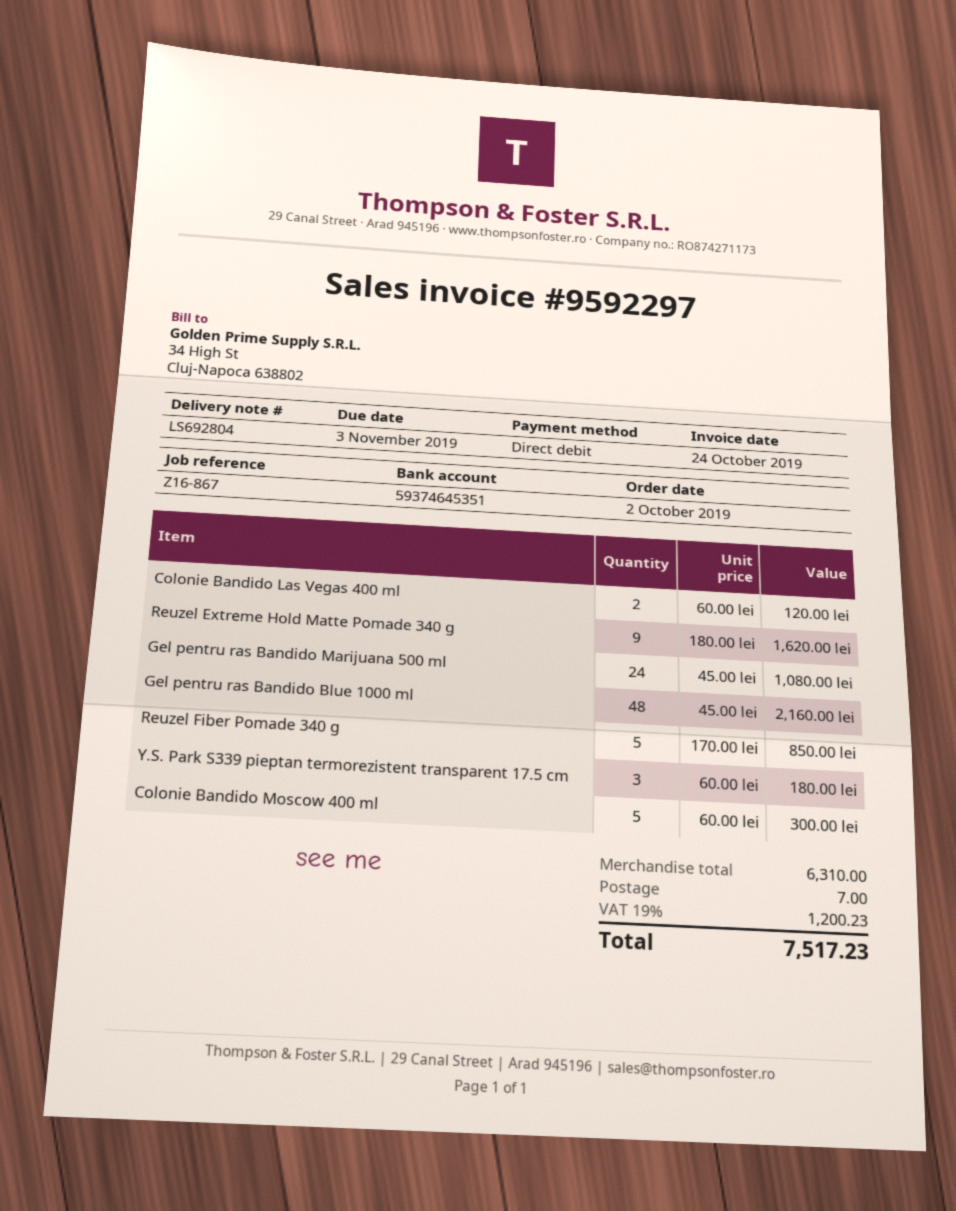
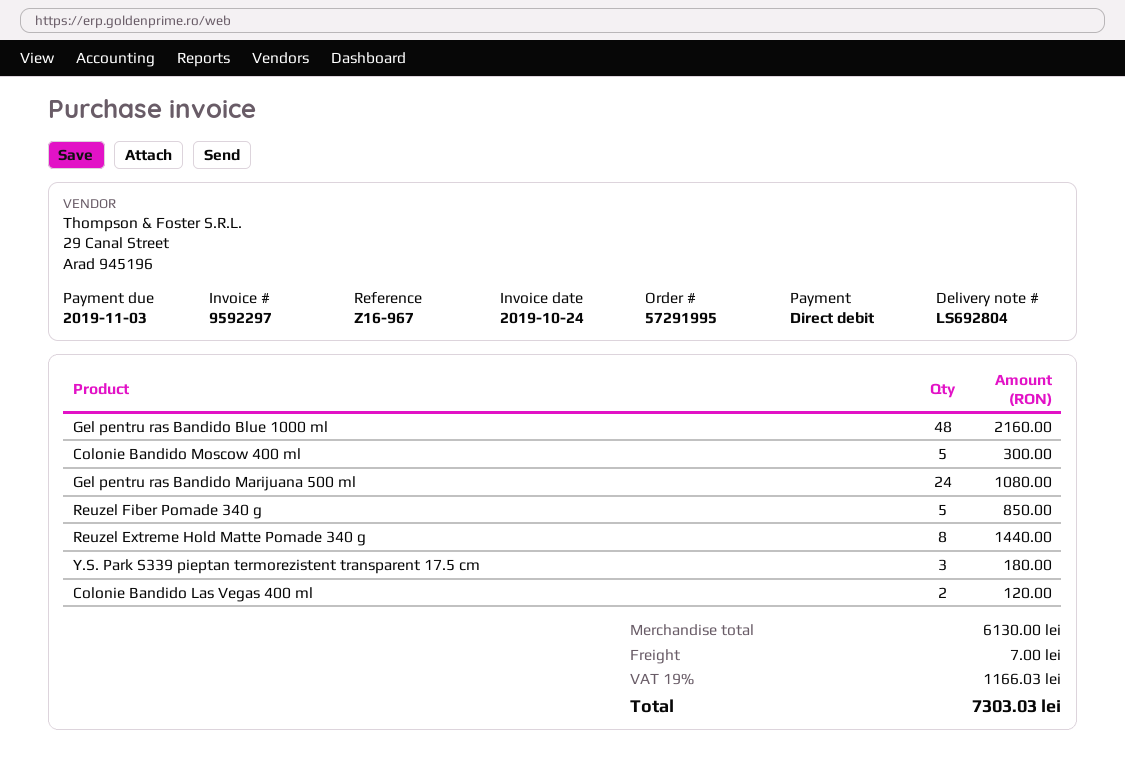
reference: Z16-867 -> Z16-967
Reuzel Extreme Hold Matte Pomade 340 g: 9 for 1620.00 -> 8 for 1440.00
subtotal: 6310.00 -> 6130.00
tax: 19% = 1200.23 -> 19% = 1166.03
total: 7517.23 -> 7303.03

